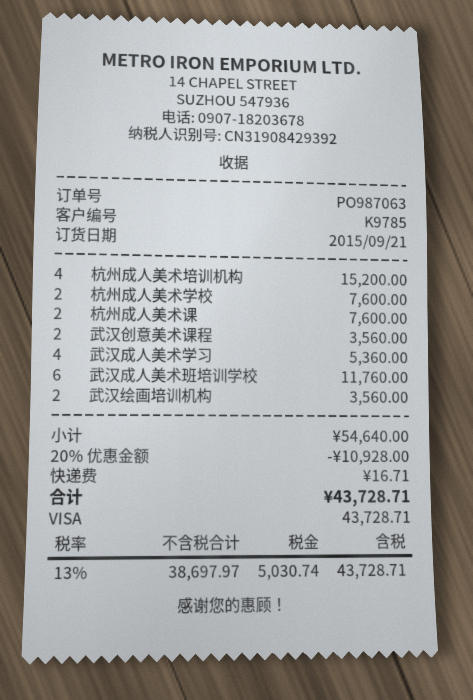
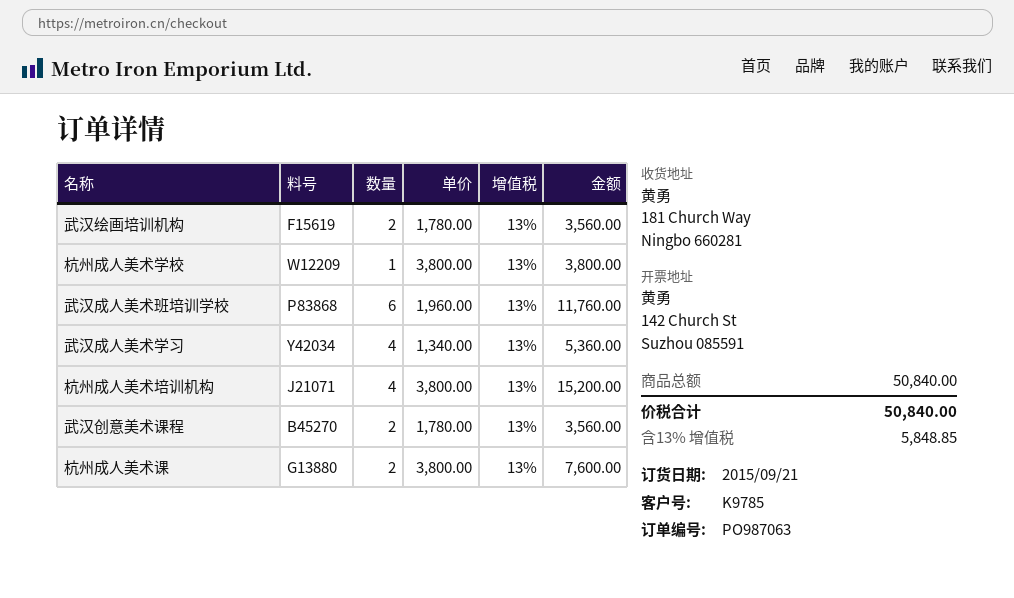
杭州成人美术学校: 2 for 7600.00 -> 1 for 3800.00
subtotal: 54640.00 -> 50840.00
discount: 20% = 10928.00 -> none
shipping: 16.71 -> none
tax: 13% = 5030.74 -> 13% = 5848.85
total: 43728.71 -> 50840.00

